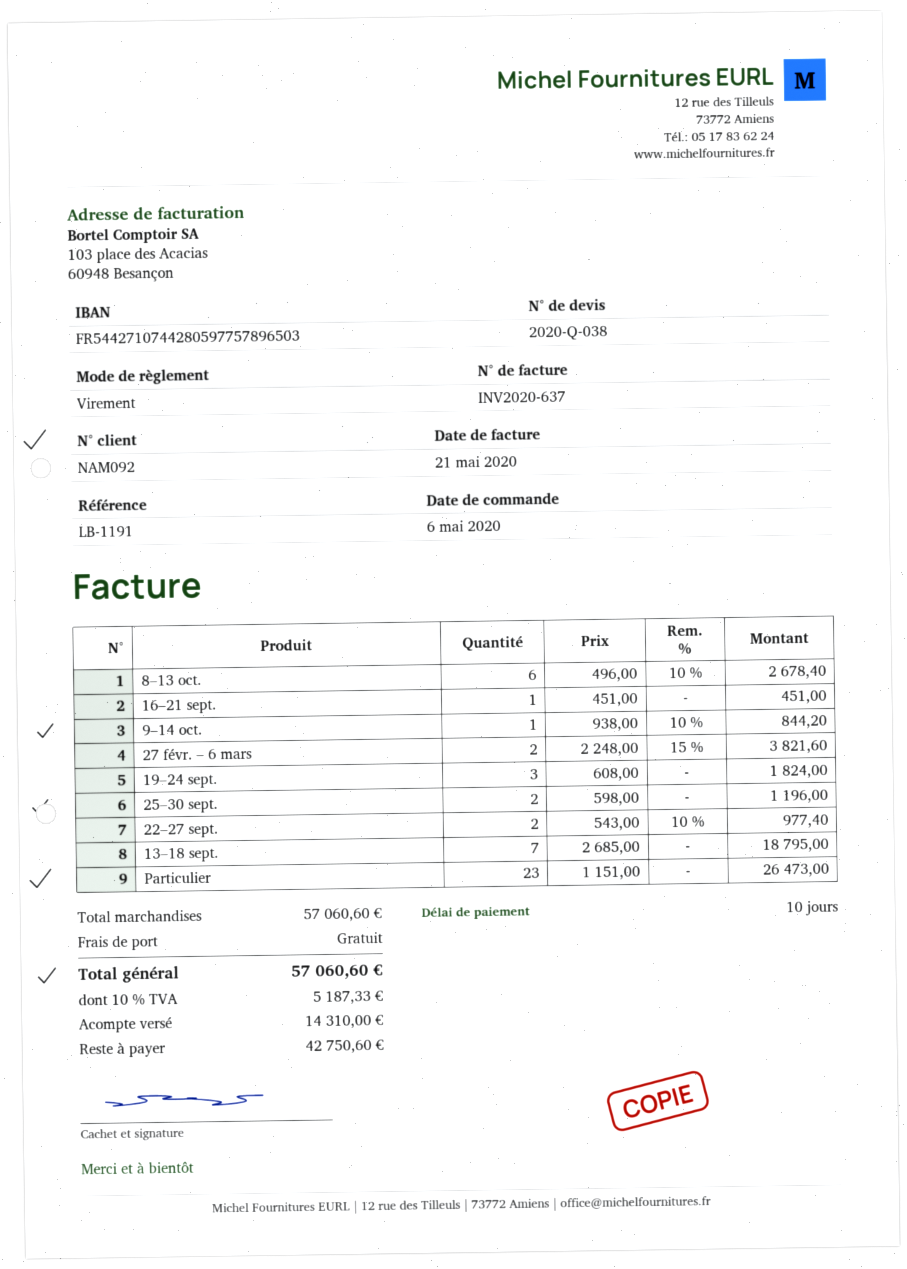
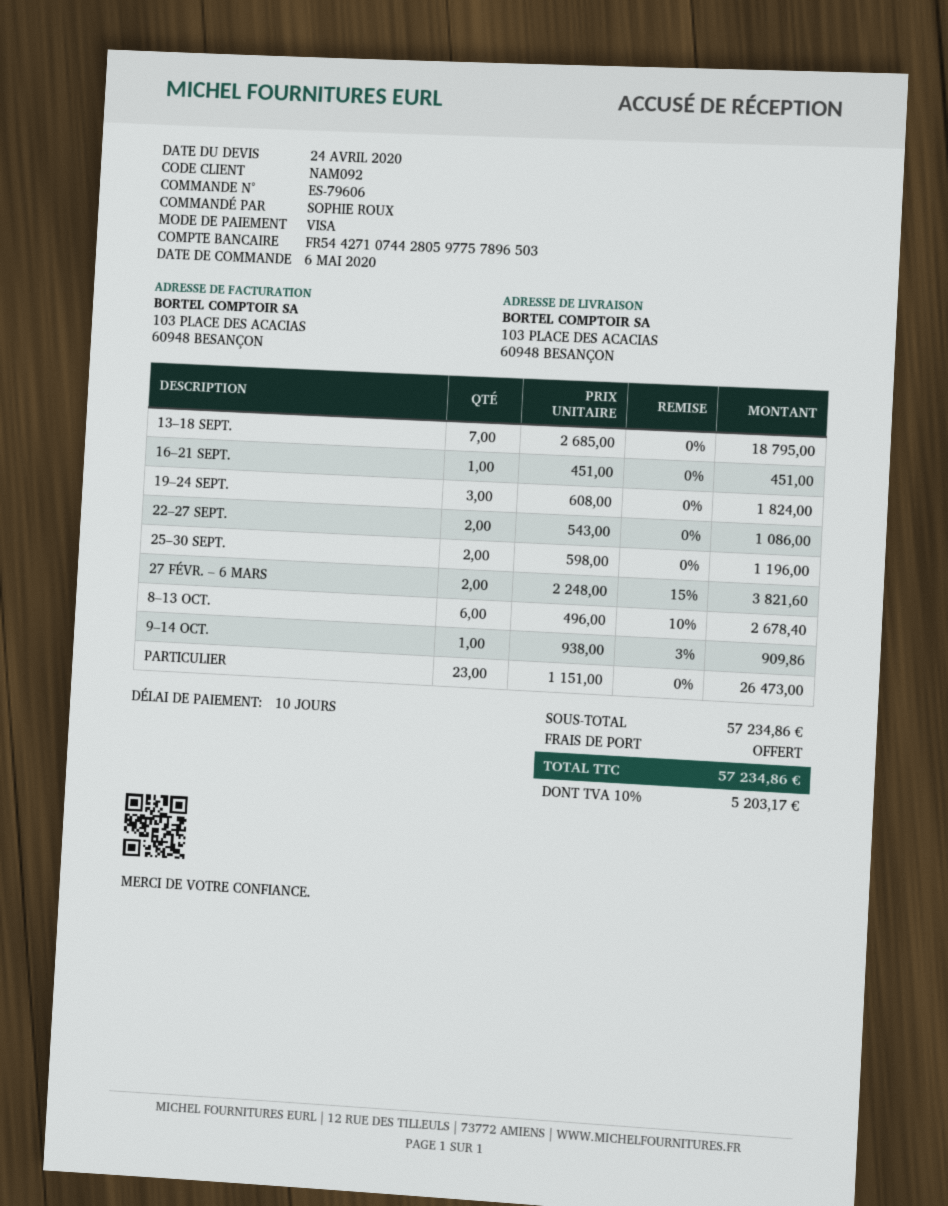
payment method: bank transfer -> Visa
9–14 oct.: 1 x 938.00 - 10% = 844.20 -> 1 x 938.00 - 3% = 909.86
22–27 sept.: 2 x 543.00 - 10% = 977.40 -> 2 x 543.00 = 1086.00
subtotal: 57060.60 -> 57234.86
tax: 10% = 5187.33 -> 10% = 5203.17
total: 57060.60 -> 57234.86

